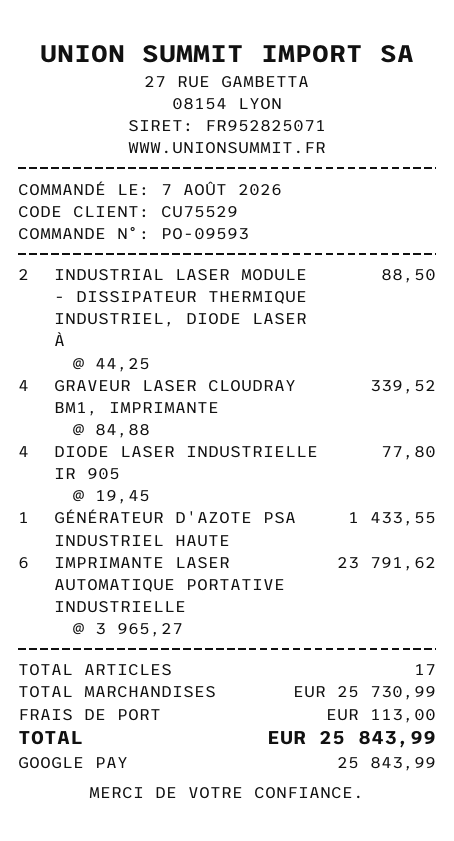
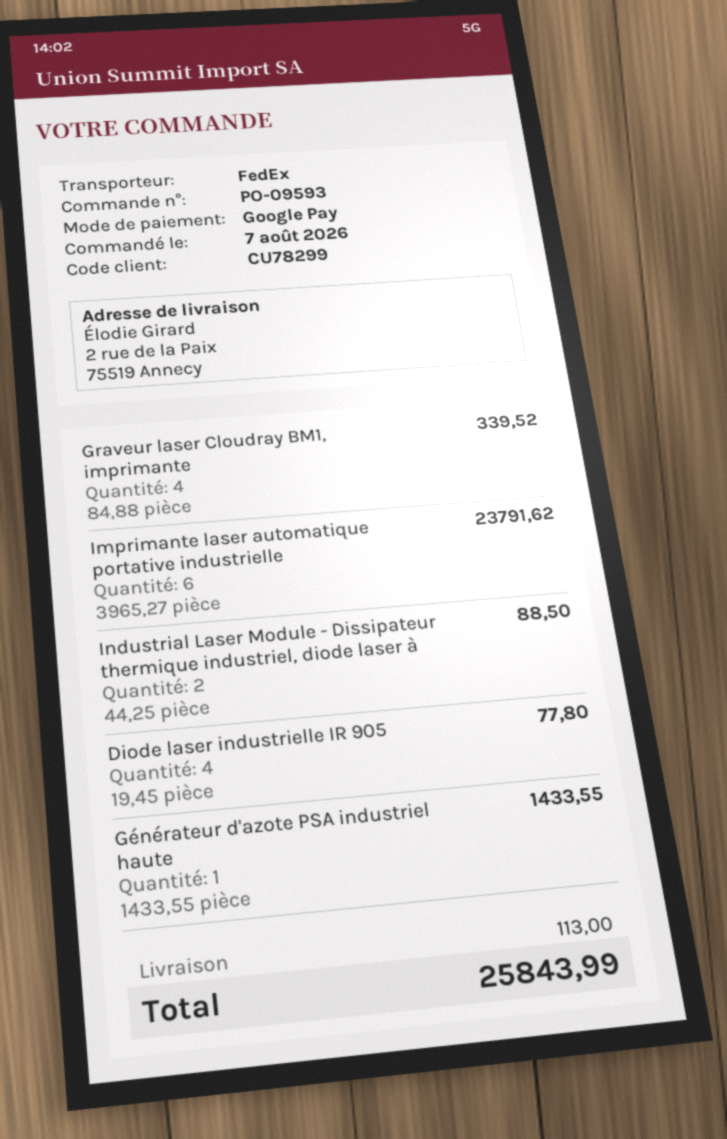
customer number: CU75529 -> CU78299

